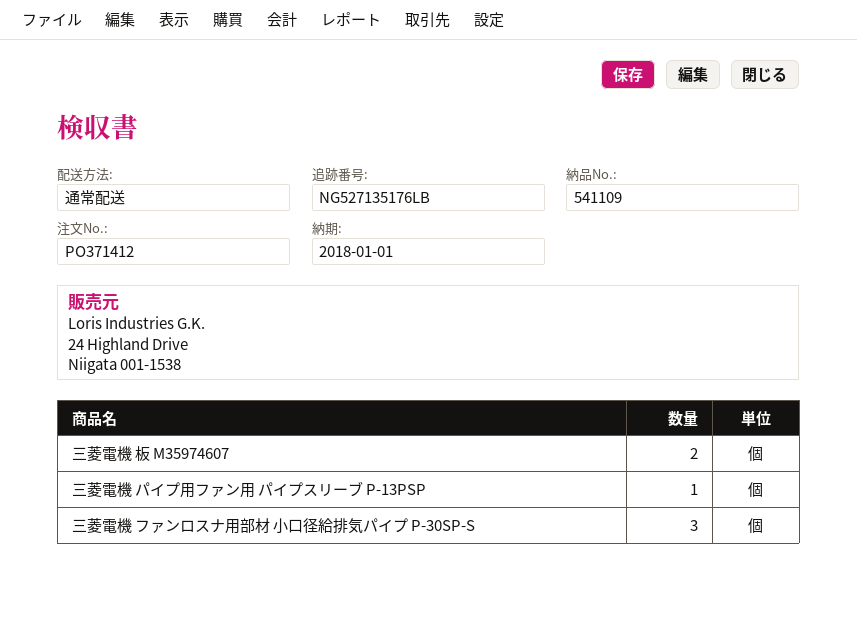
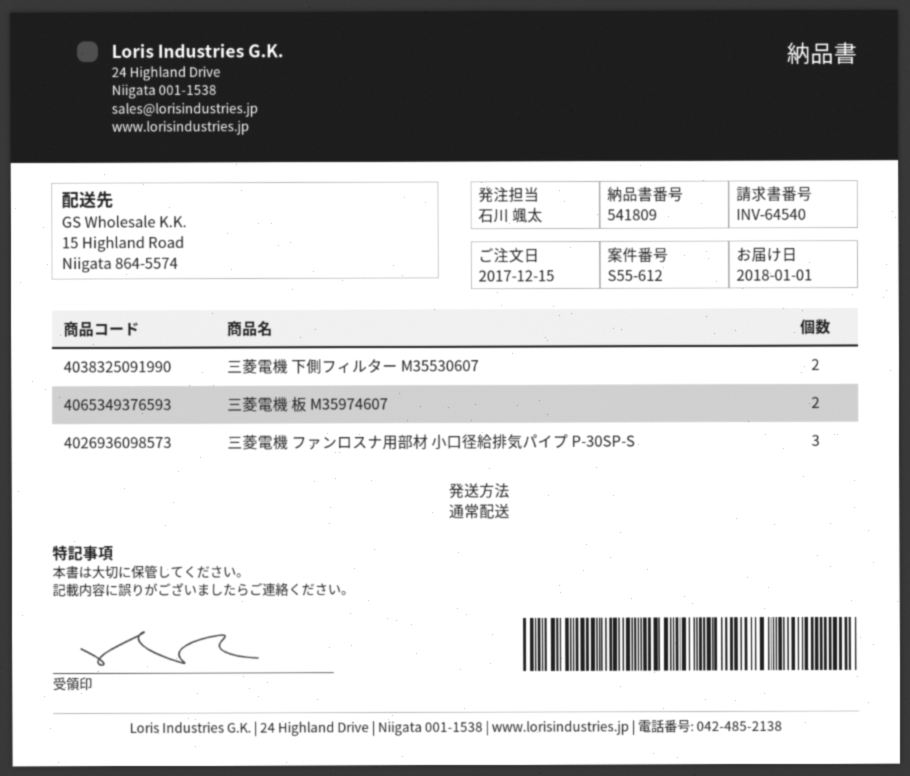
delivery note number: 541109 -> 541809
三菱電機 パイプ用ファン用 パイプスリーブ P-13PSP: 1 -> none
三菱電機 下側フィルター M35530607: none -> 2

